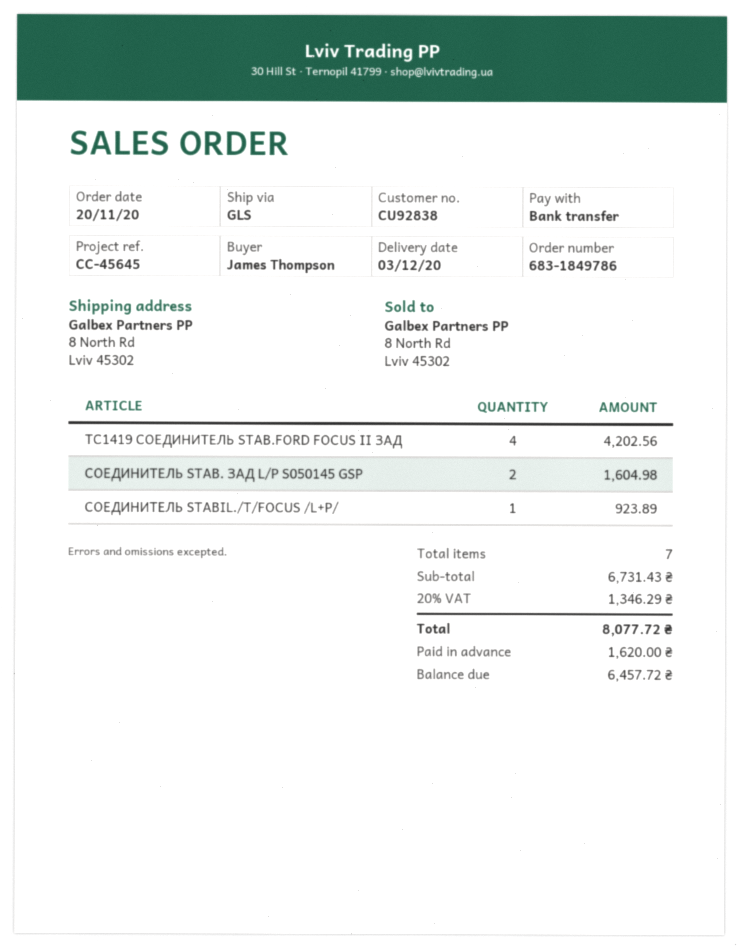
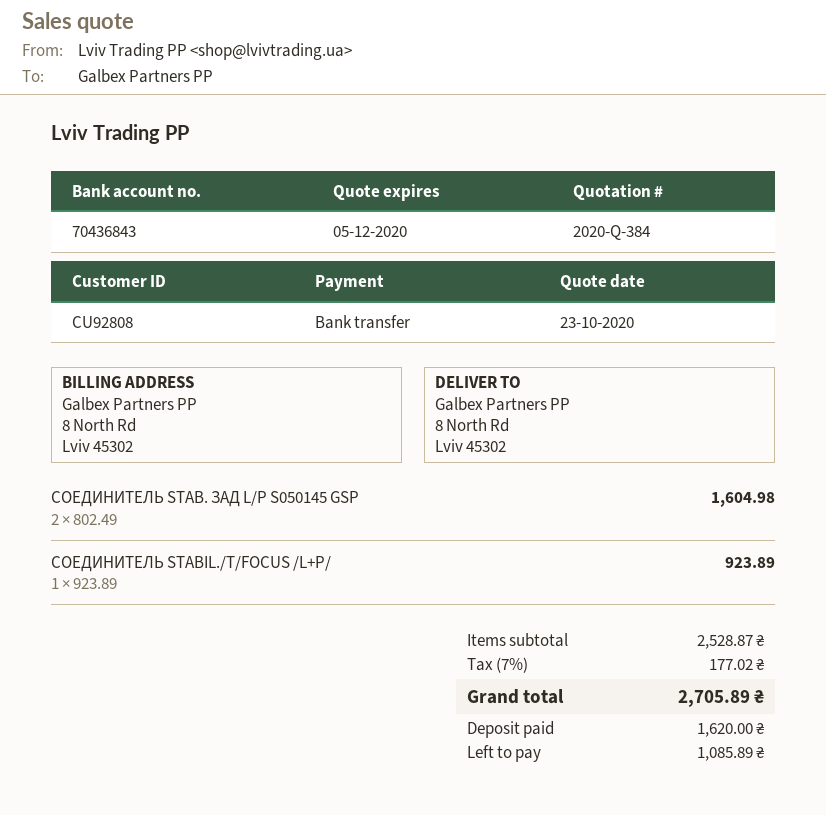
customer number: CU92838 -> CU92808
TC1419 СОЕДИНИТЕЛЬ STAB.FORD FOCUS II ЗАД: 4 for 4202.56 -> none
subtotal: 6731.43 -> 2528.87
tax: 20% = 1346.29 -> 7% = 177.02
total: 8077.72 -> 2705.89
balance: 6457.72 -> 1085.89

